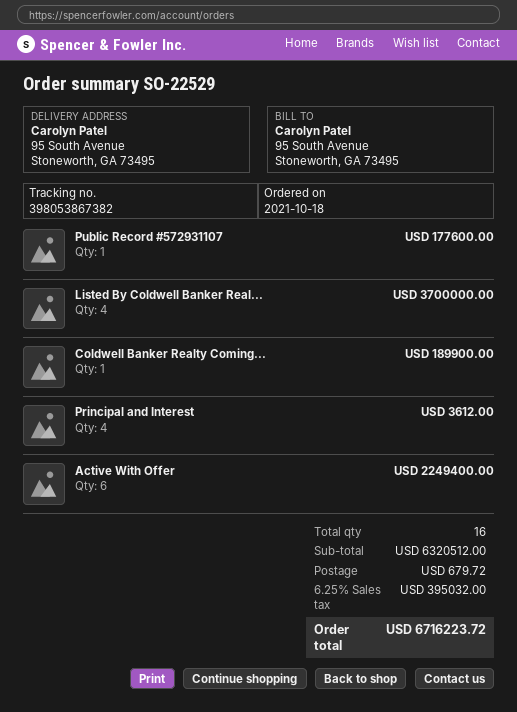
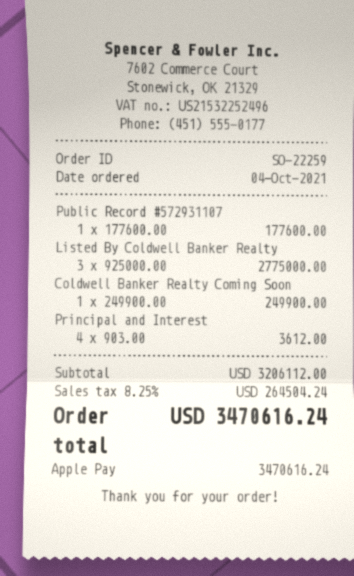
order number: SO-22529 -> SO-22259
order date: 2021-10-18 -> 2021-10-04
Listed By Coldwell Banker Real...: 4 for 3700000.00 -> 3 for 2775000.00
Coldwell Banker Realty Coming...: 1 for 189900.00 -> 1 for 249900.00
Active With Offer: 6 for 2249400.00 -> none
subtotal: 6320512.00 -> 3206112.00
shipping: 679.72 -> none
tax: 6.25% = 395032.00 -> 8.25% = 264504.24
total: 6716223.72 -> 3470616.24

